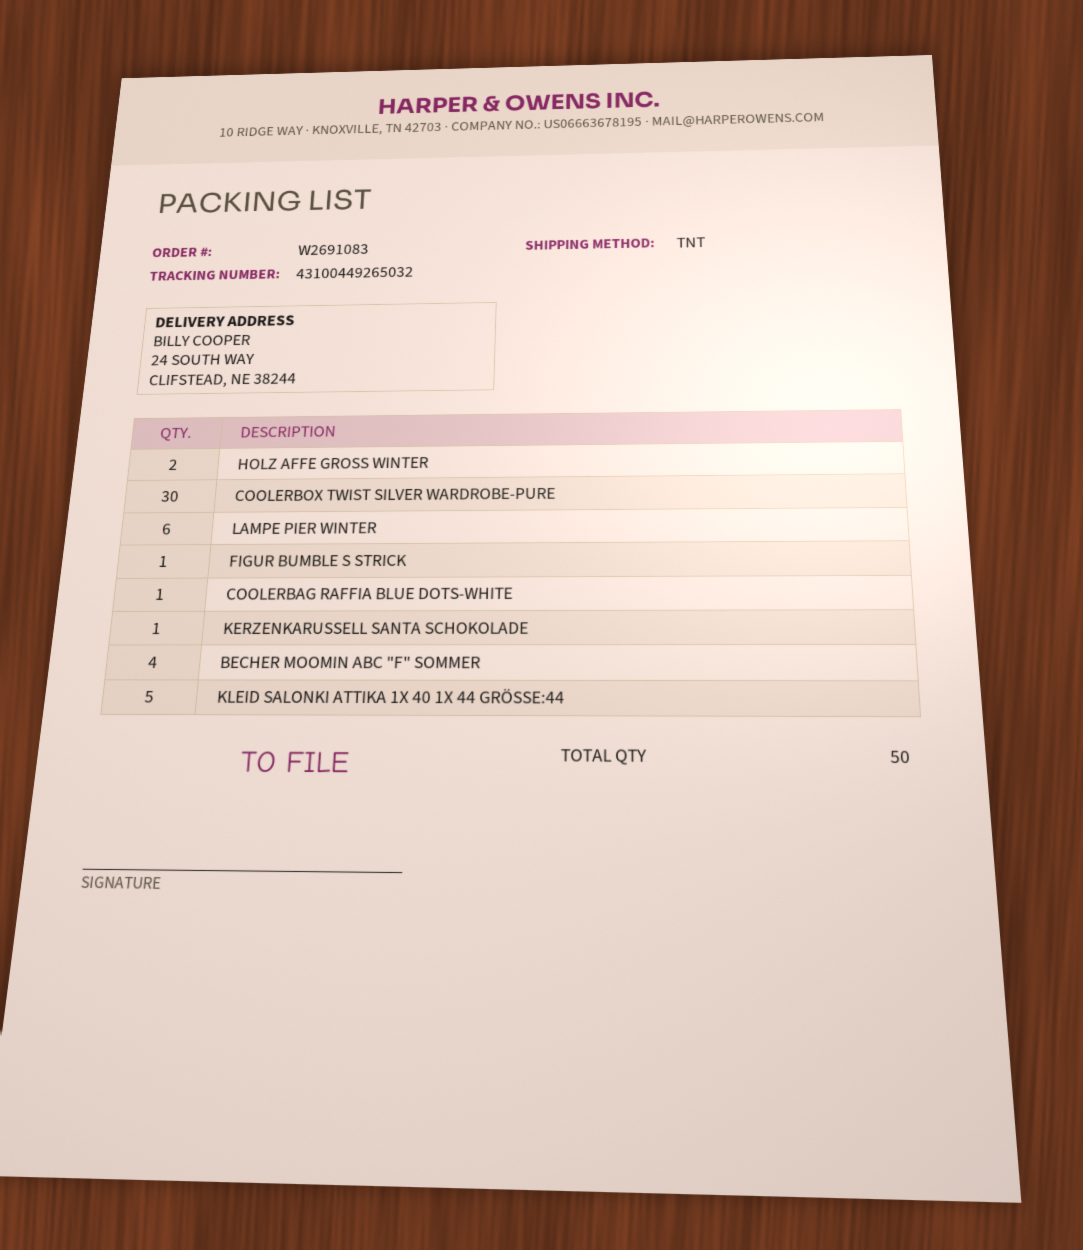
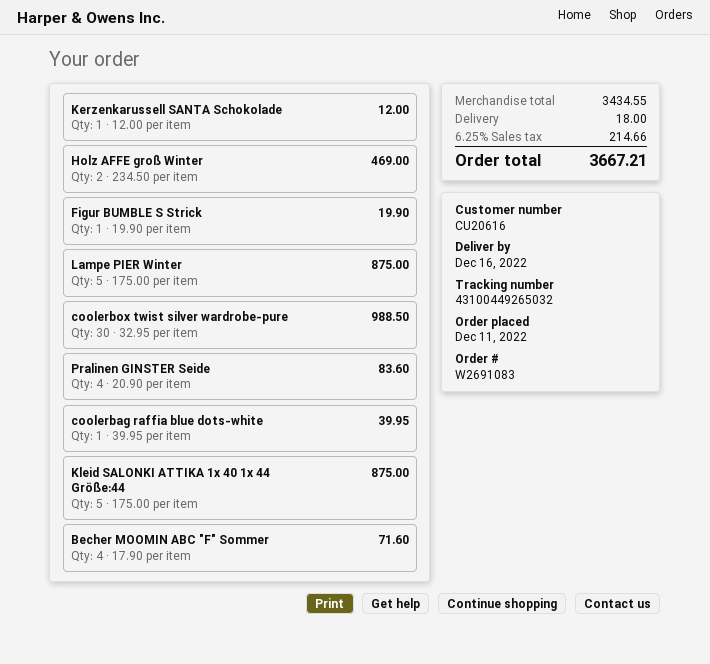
LAMPE PIER WINTER: 6 -> 5
Pralinen GINSTER Seide: none -> 4

